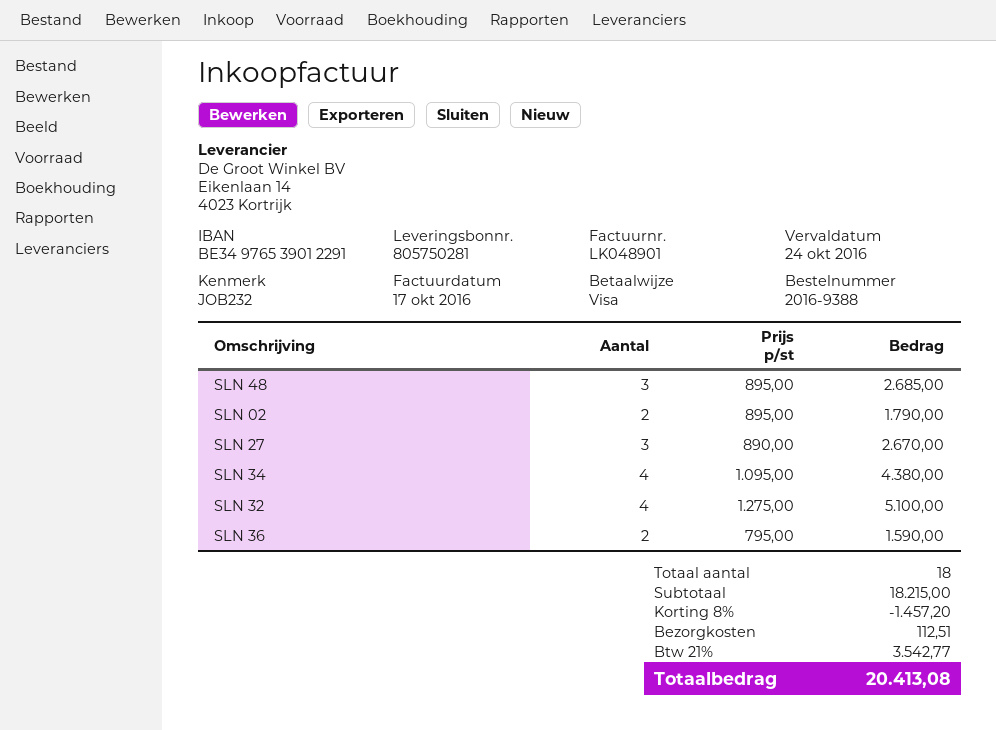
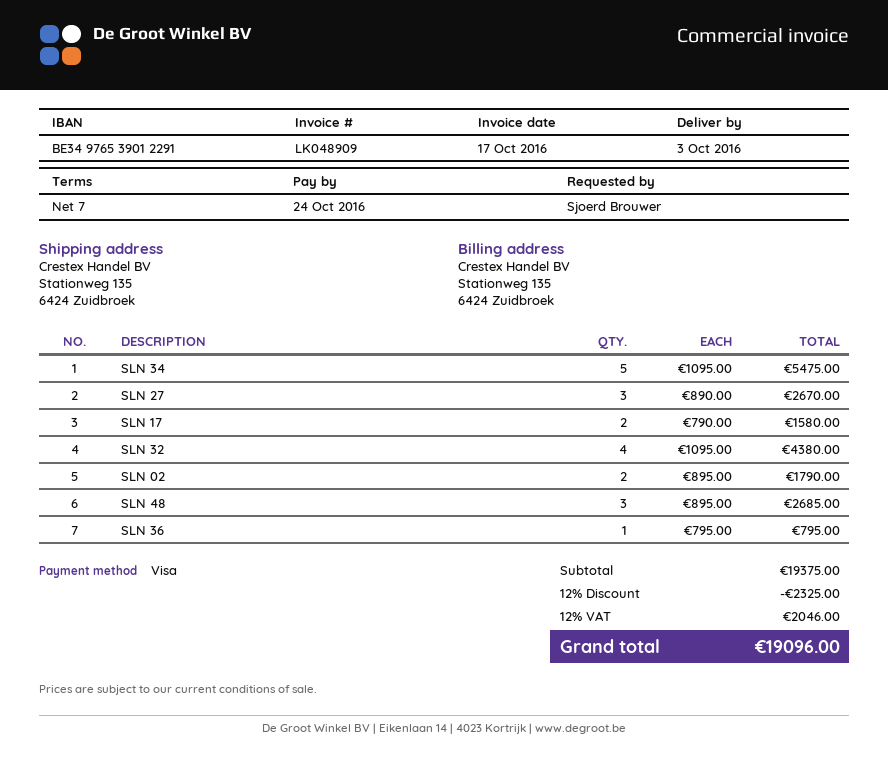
invoice number: LK048901 -> LK048909
SLN 34: 4 x 1095.00 = 4380.00 -> 5 x 1095.00 = 5475.00
SLN 32: 4 x 1275.00 = 5100.00 -> 4 x 1095.00 = 4380.00
SLN 36: 2 x 795.00 = 1590.00 -> 1 x 795.00 = 795.00
SLN 17: none -> 2 x 790.00 = 1580.00
subtotal: 18215.00 -> 19375.00
discount: 8% = 1457.20 -> 12% = 2325.00
shipping: 112.51 -> none
tax: 21% = 3542.77 -> 12% = 2046.00
total: 20413.08 -> 19096.00

